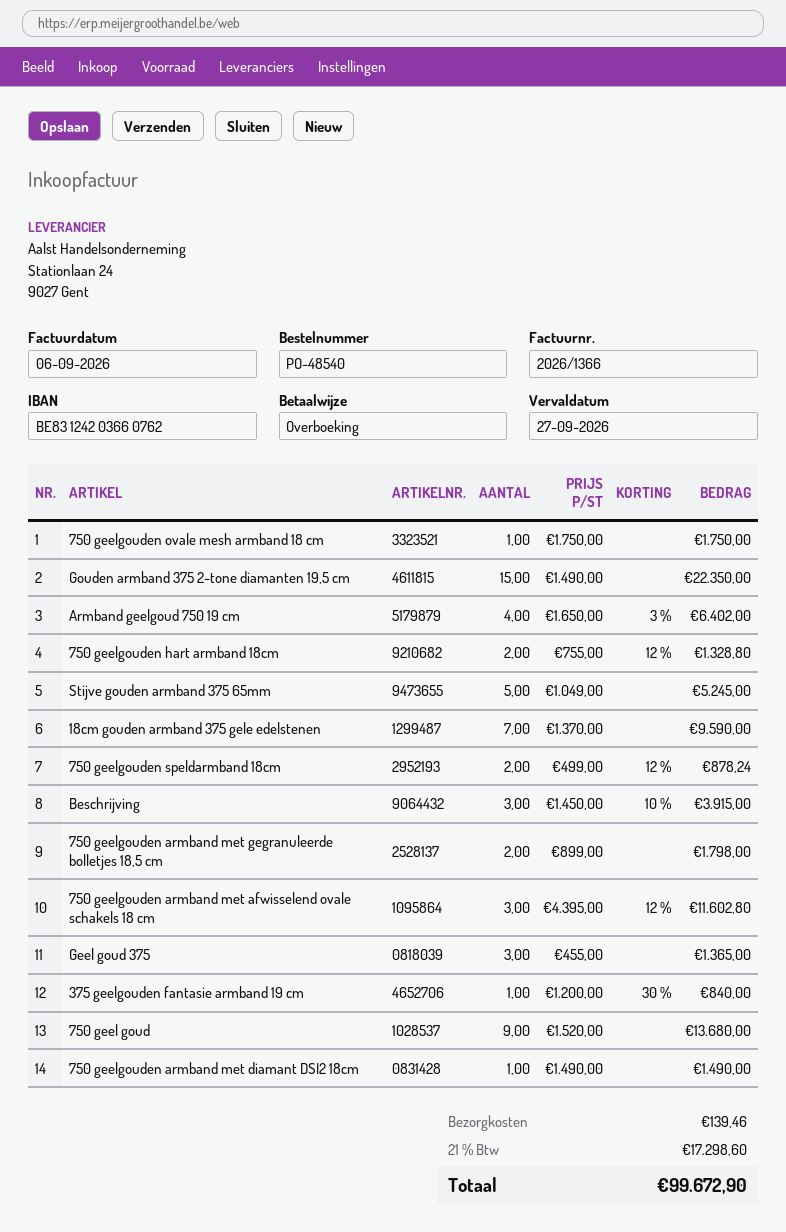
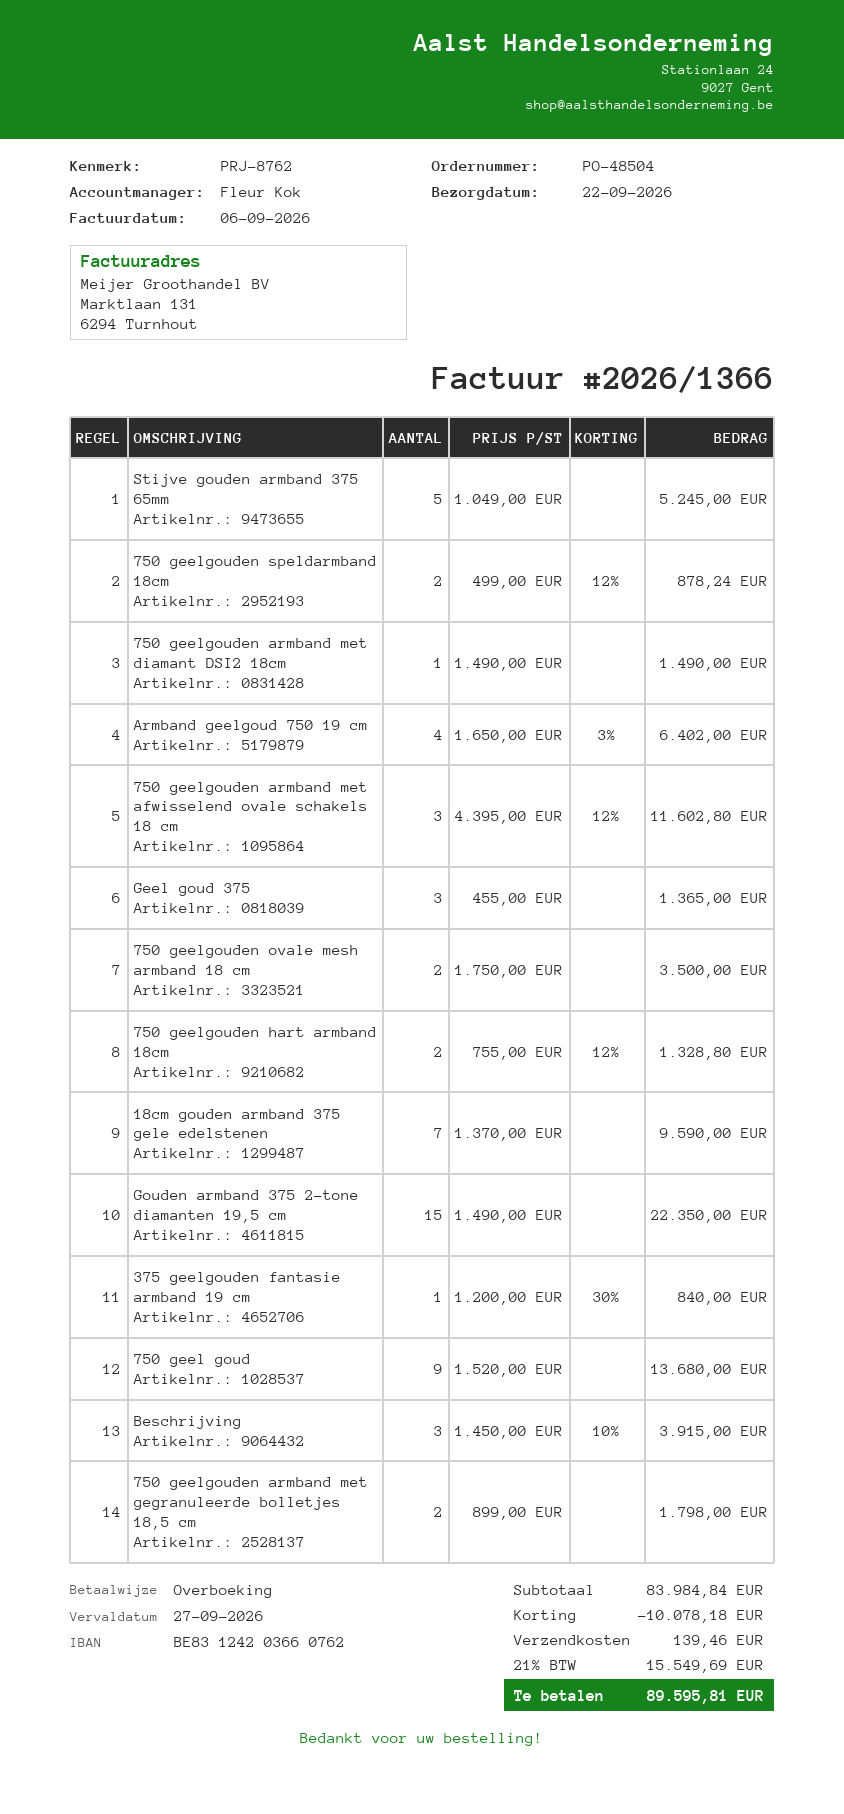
order number: PO-48540 -> PO-48504
750 geelgouden ovale mesh armband 18 cm: 1 x 1750.00 = 1750.00 -> 2 x 1750.00 = 3500.00
discount: none -> 10078.18
tax: 21% = 17298.60 -> 21% = 15549.69
total: 99672.90 -> 89595.81

